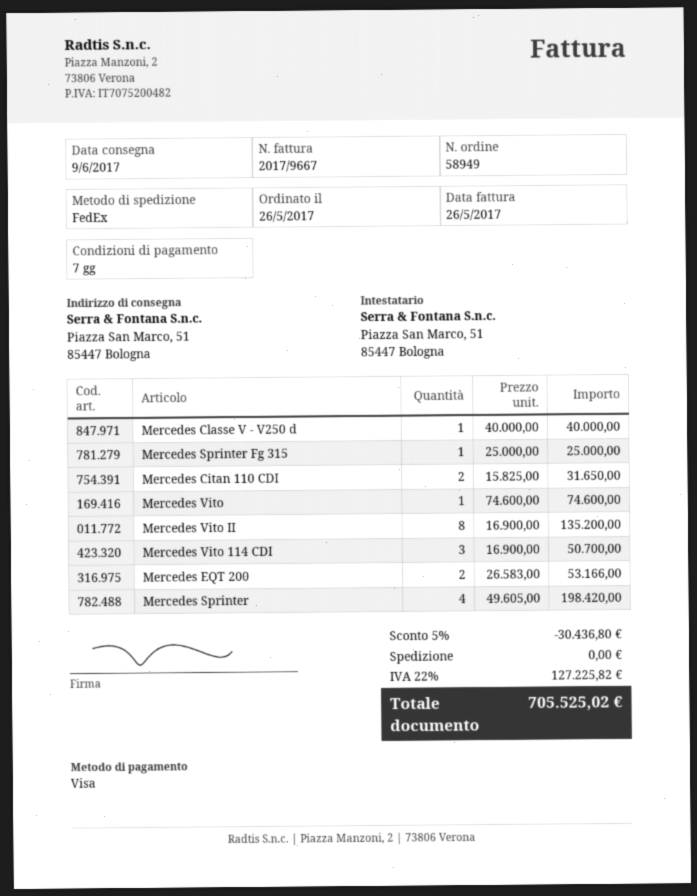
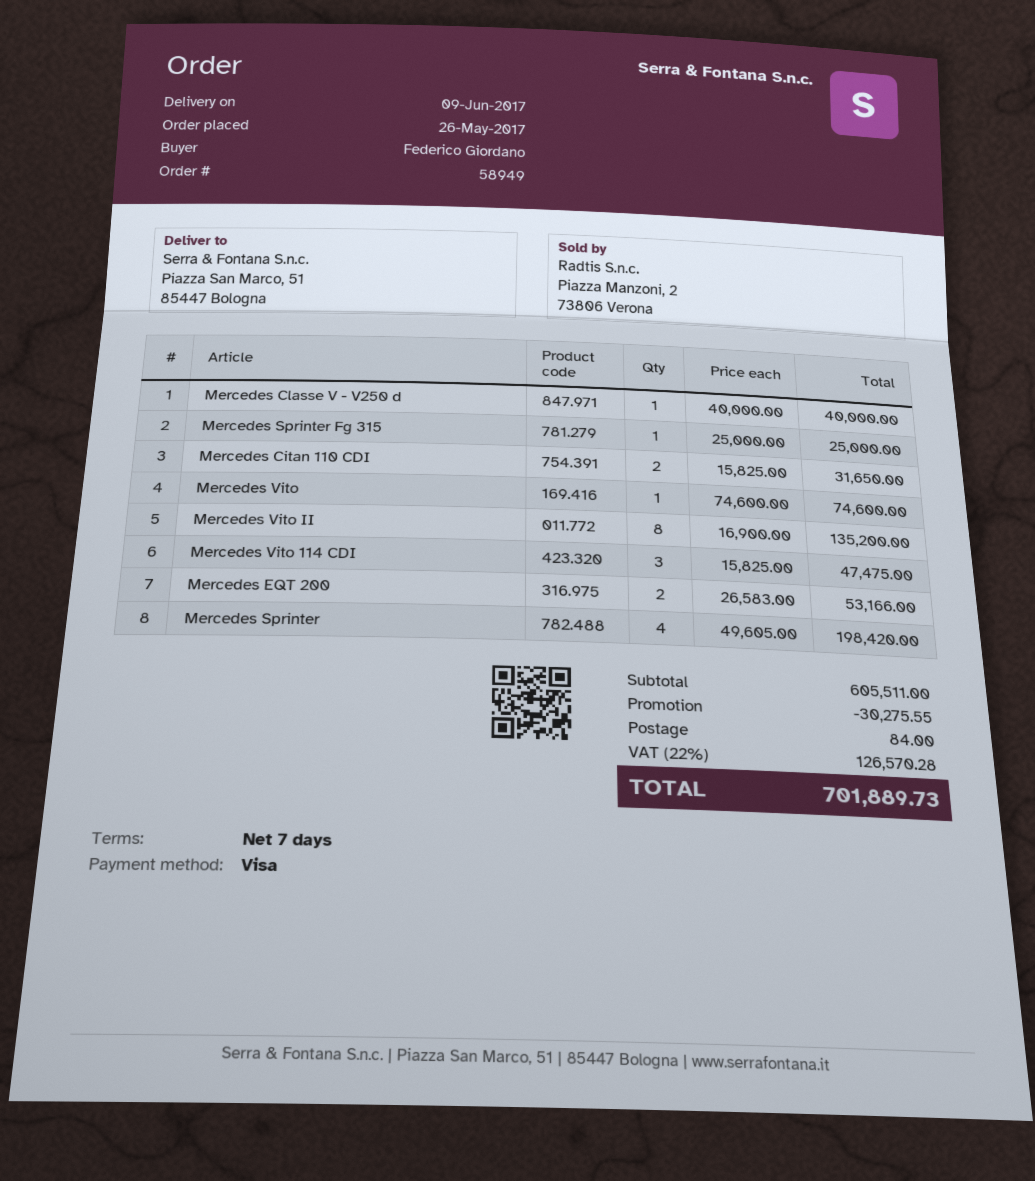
Mercedes Vito 114 CDI: 3 x 16900.00 = 50700.00 -> 3 x 15825.00 = 47475.00
discount: 30436.80 -> 30275.55
shipping: 0.00 -> 84.00
tax: 22% = 127225.82 -> 22% = 126570.28
total: 705525.02 -> 701889.73

